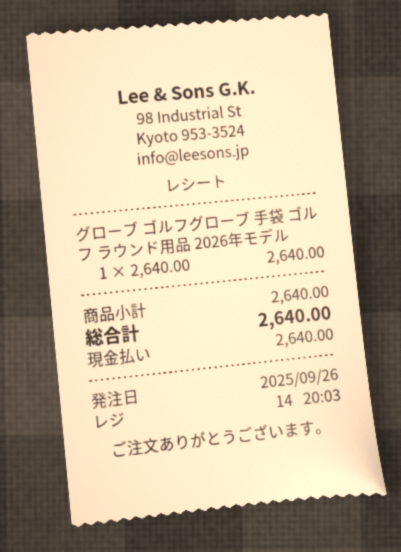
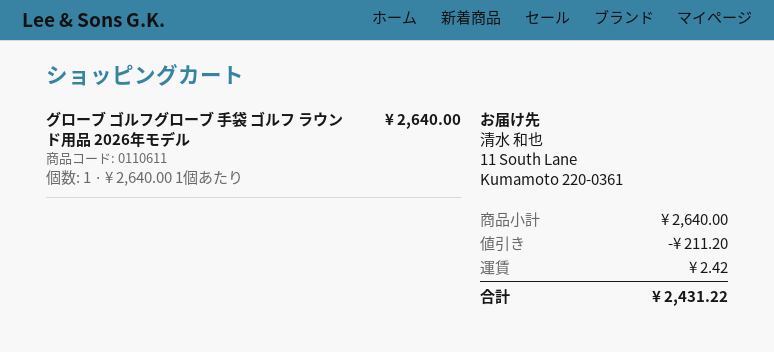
discount: none -> 211.20
shipping: none -> 2.42
total: 2640.00 -> 2431.22

